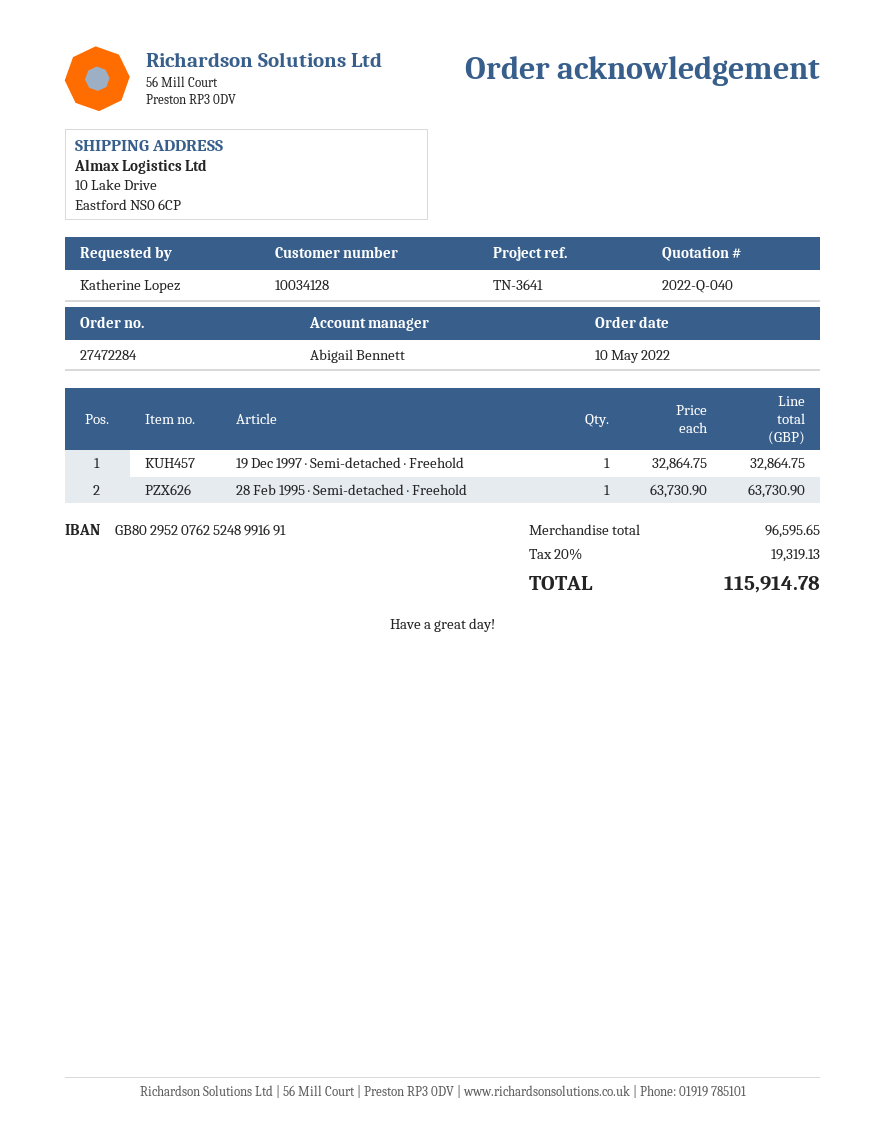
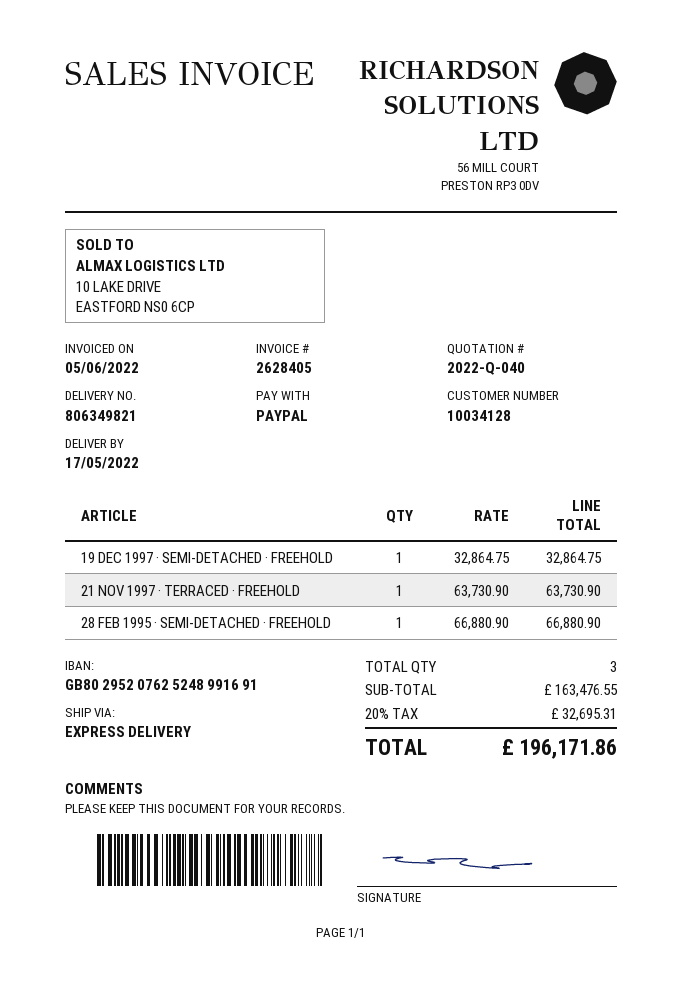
28 Feb 1995 · Semi-detached · Freehold: 1 x 63730.90 = 63730.90 -> 1 x 66880.90 = 66880.90
21 NOV 1997 · TERRACED · FREEHOLD: none -> 1 x 63730.90 = 63730.90
subtotal: 96595.65 -> 163476.55
tax: 20% = 19319.13 -> 20% = 32695.31
total: 115914.78 -> 196171.86

